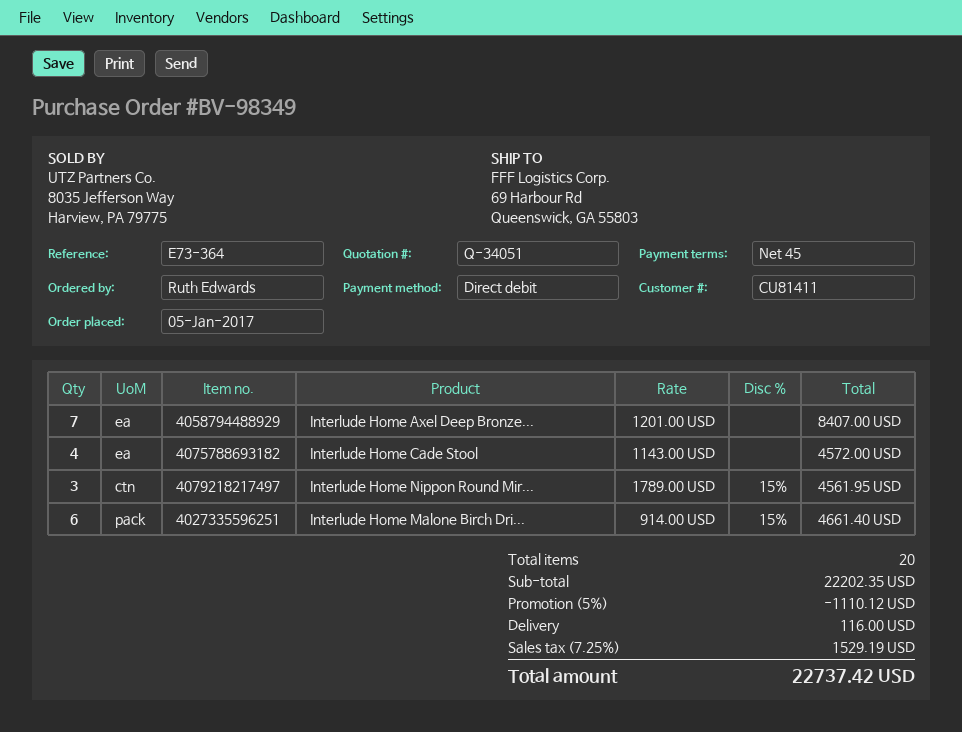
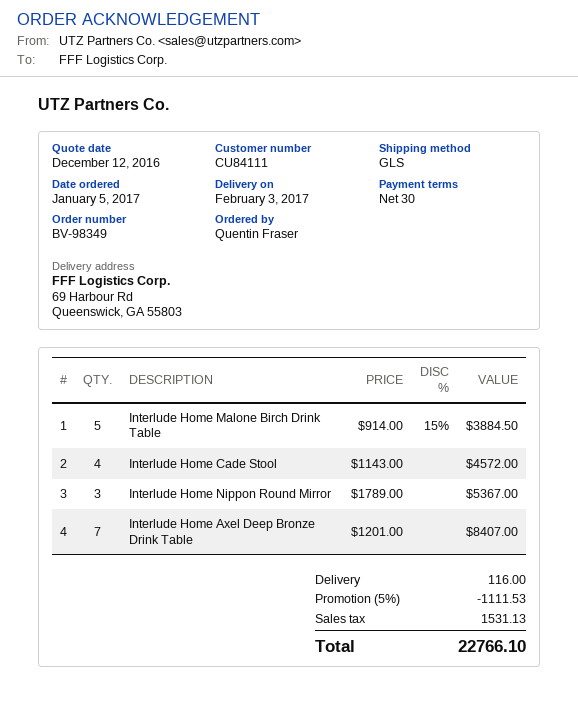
payment terms: 45 days -> 30 days
customer number: CU81411 -> CU84111
ordered by: Ruth Edwards -> Quentin Fraser
Interlude Home Nippon Round Mir...: 3 x 1789.00 - 15% = 4561.95 -> 3 x 1789.00 = 5367.00
Interlude Home Malone Birch Dri...: 6 x 914.00 - 15% = 4661.40 -> 5 x 914.00 - 15% = 3884.50
discount: 5% = 1110.12 -> 5% = 1111.53
tax: 1529.19 -> 1531.13
total: 22737.42 -> 22766.10

